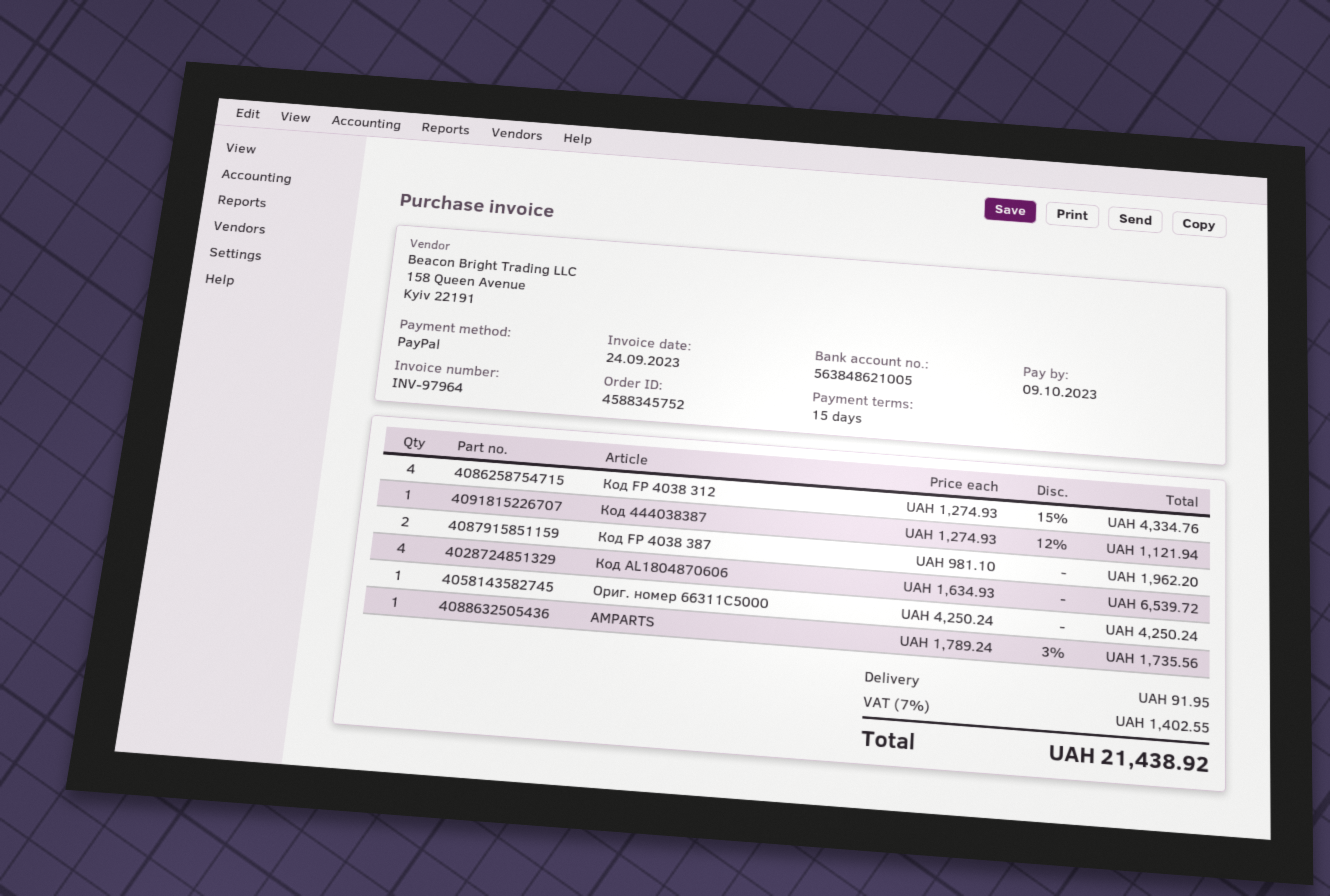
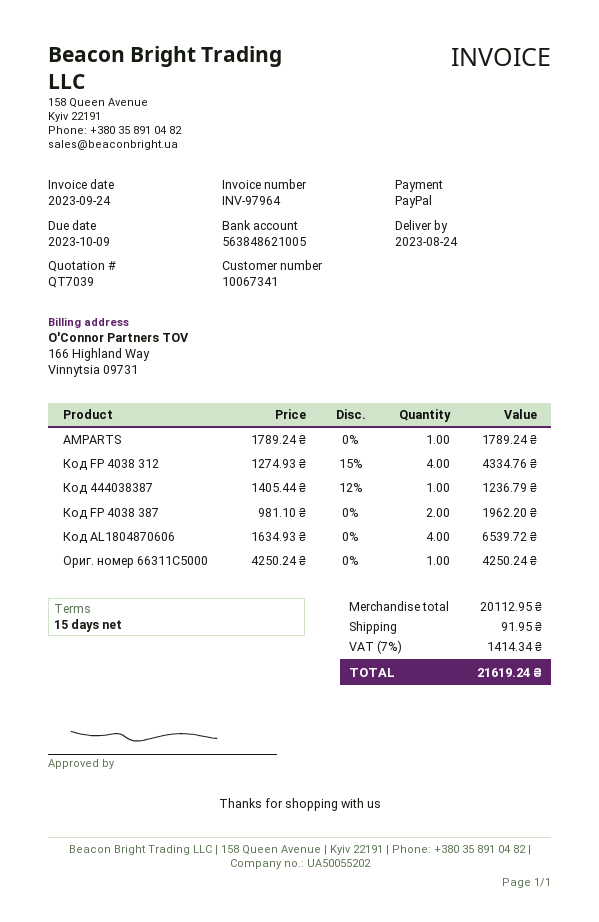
Код 444038387: 1 x 1274.93 - 12% = 1121.94 -> 1 x 1405.44 - 12% = 1236.79
AMPARTS: 1 x 1789.24 - 3% = 1735.56 -> 1 x 1789.24 = 1789.24
tax: 7% = 1402.55 -> 7% = 1414.34
total: 21438.92 -> 21619.24

